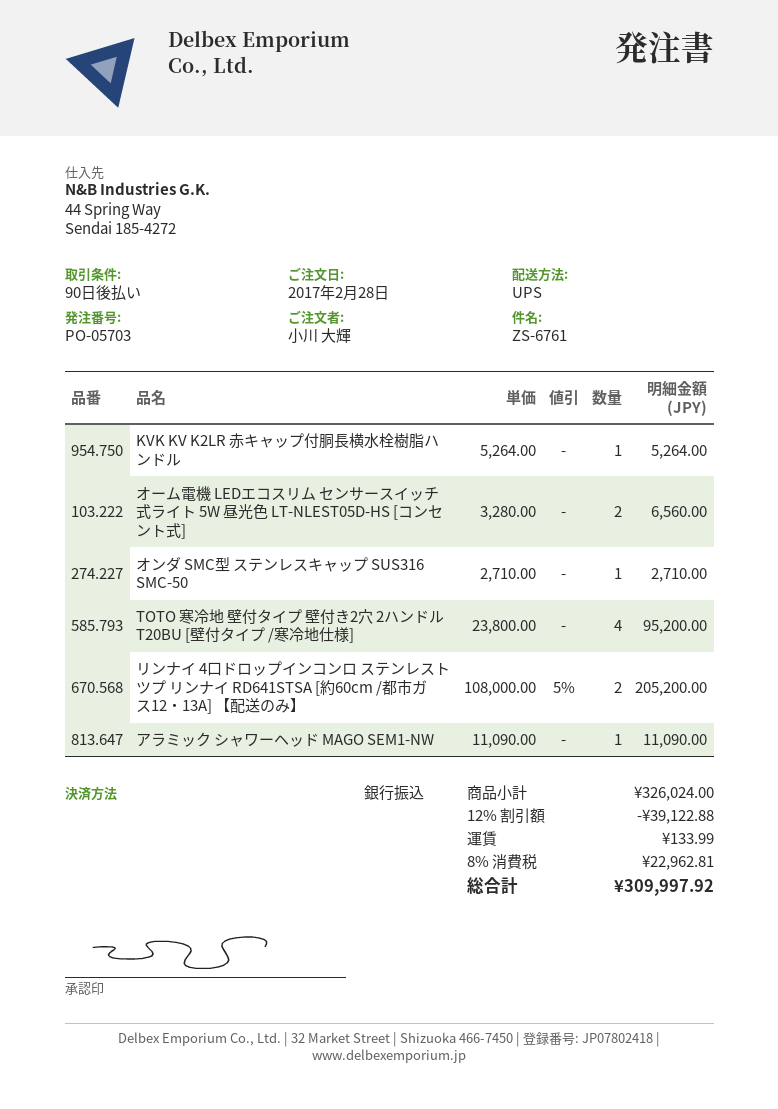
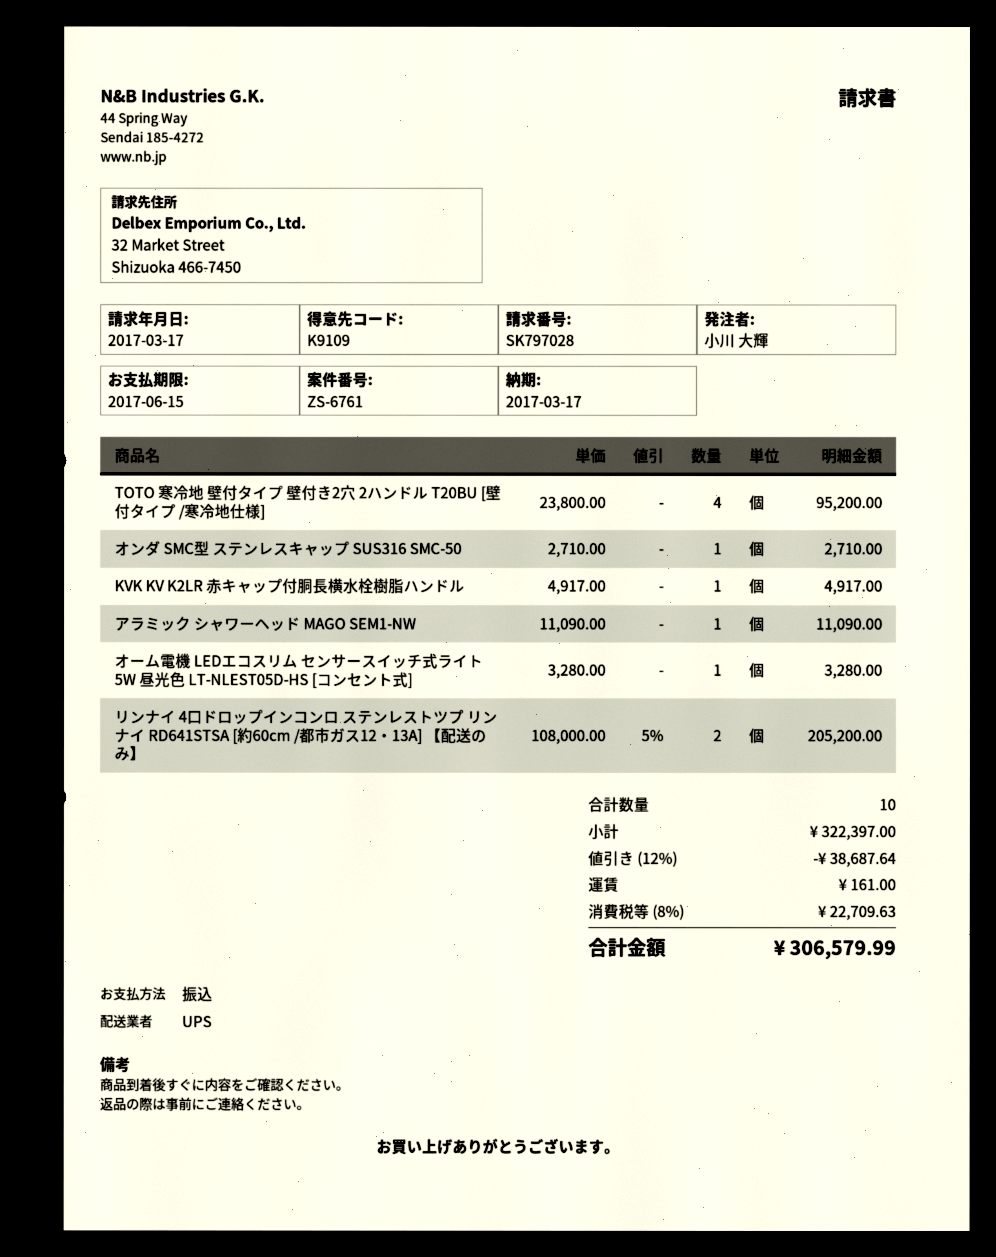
KVK KV K2LR 赤キャップ付胴長横水栓樹脂ハンドル: 1 x 5264.00 = 5264.00 -> 1 x 4917.00 = 4917.00
オーム電機 LEDエコスリム センサースイッチ式ライト 5W 昼光色 LT-NLEST05D-HS [コンセント式]: 2 x 3280.00 = 6560.00 -> 1 x 3280.00 = 3280.00
subtotal: 326024.00 -> 322397.00
discount: 12% = 39122.88 -> 12% = 38687.64
shipping: 133.99 -> 161.00
tax: 8% = 22962.81 -> 8% = 22709.63
total: 309997.92 -> 306579.99

